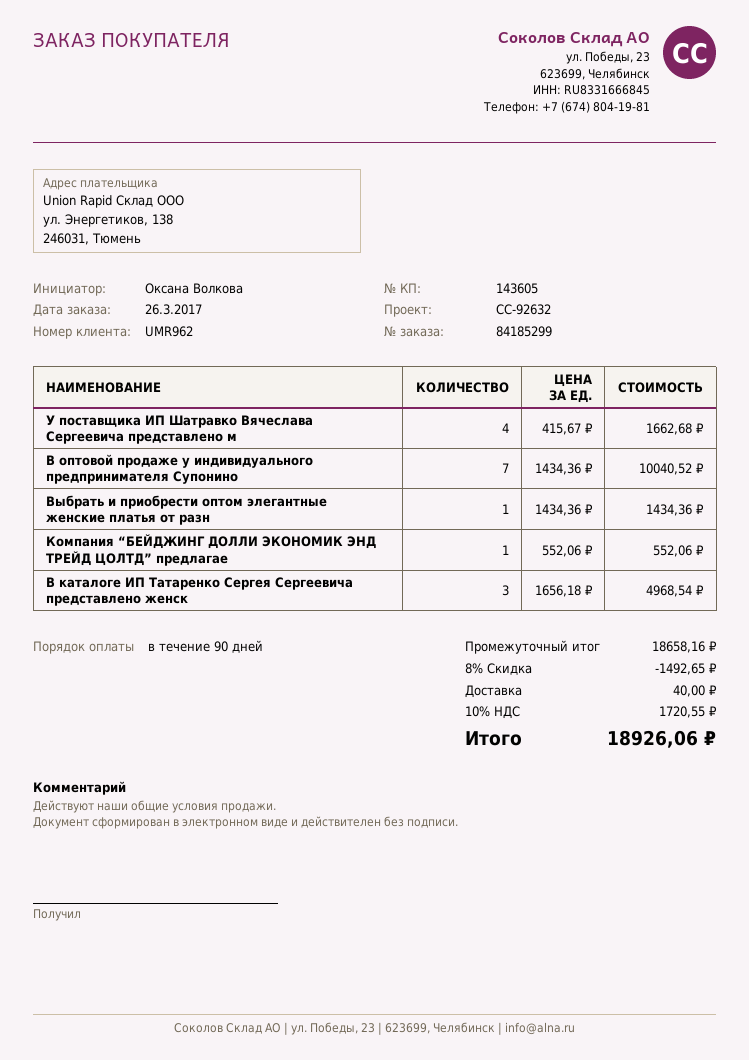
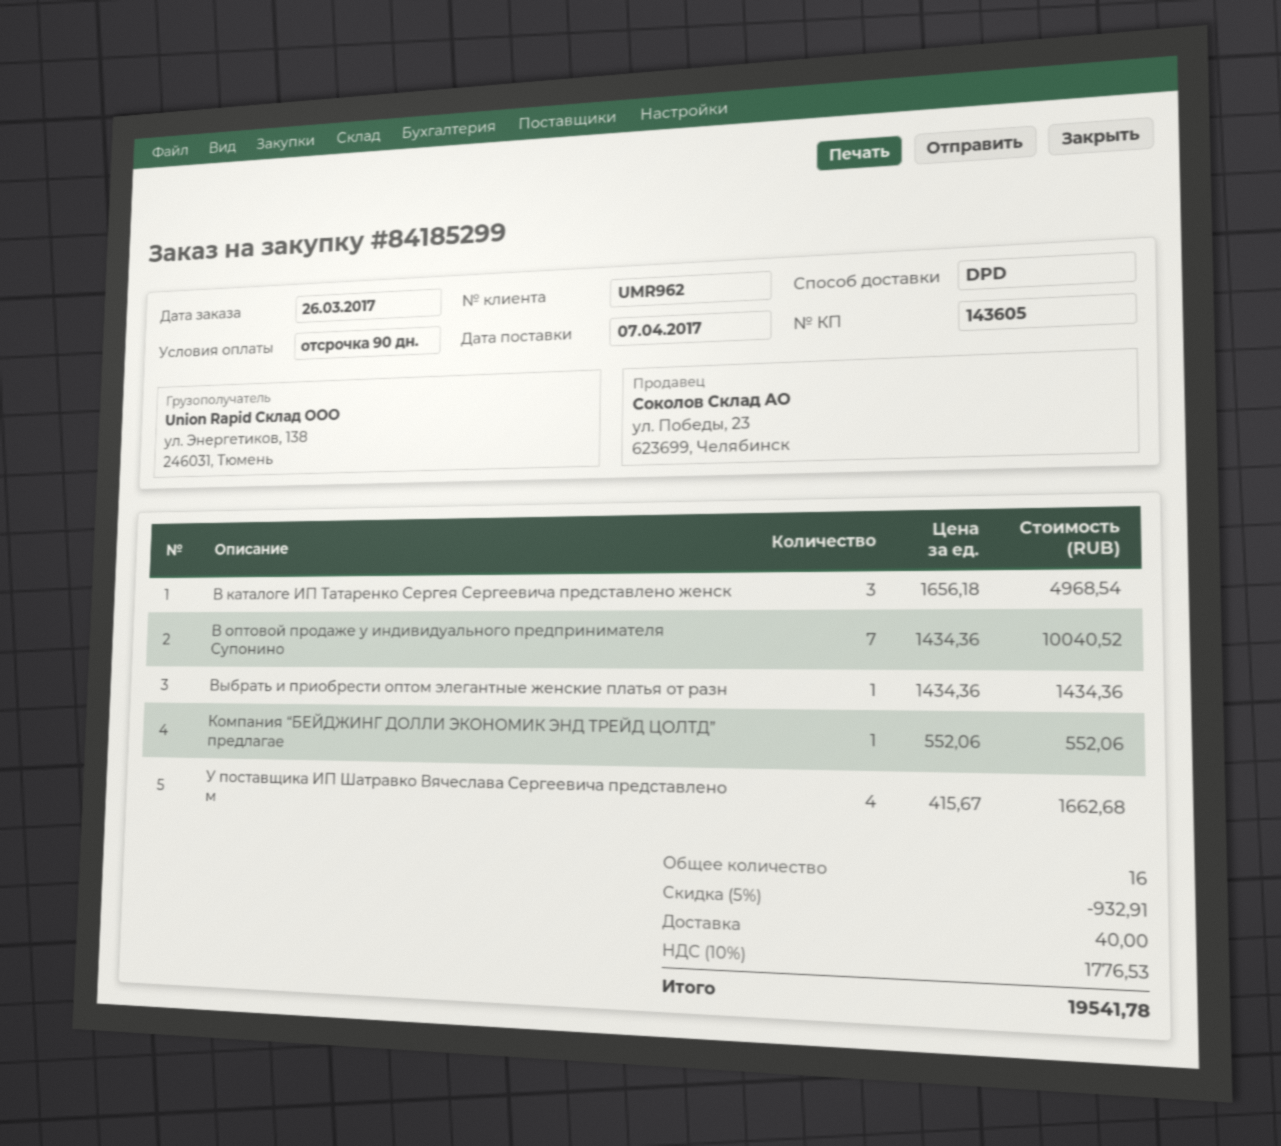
discount: 8% = 1492.65 -> 5% = 932.91
tax: 10% = 1720.55 -> 10% = 1776.53
total: 18926.06 -> 19541.78

